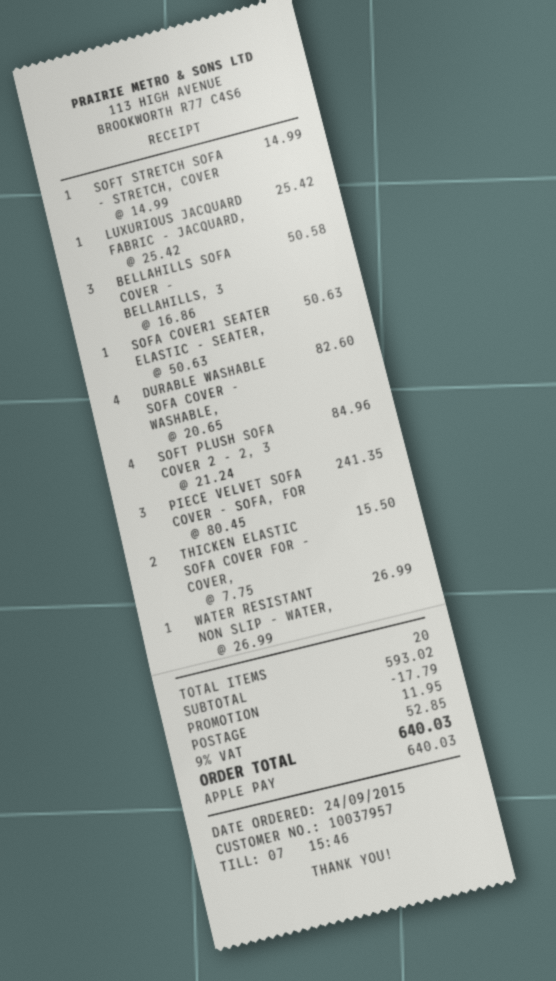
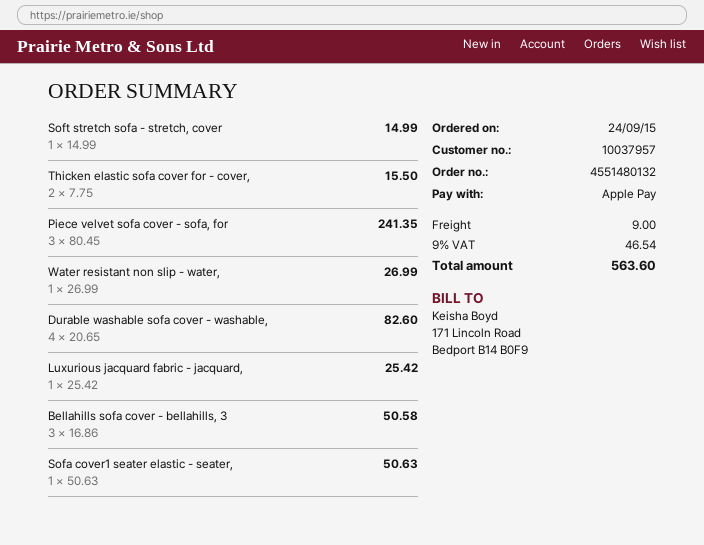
SOFT PLUSH SOFA COVER 2 - 2, 3: 4 x 21.24 = 84.96 -> none
discount: 17.79 -> none
shipping: 11.95 -> 9.00
tax: 9% = 52.85 -> 9% = 46.54
total: 640.03 -> 563.60

